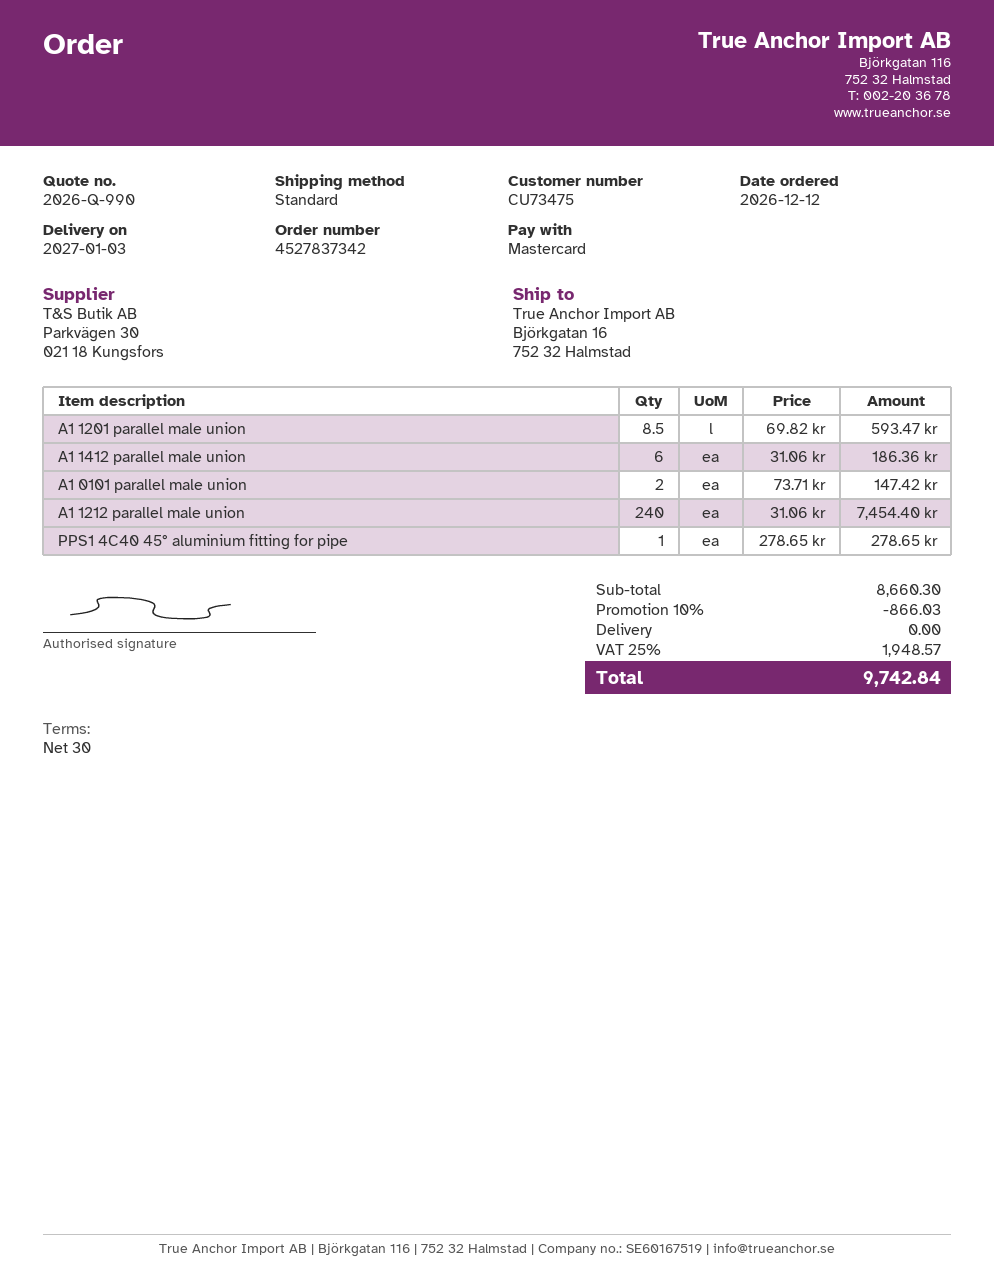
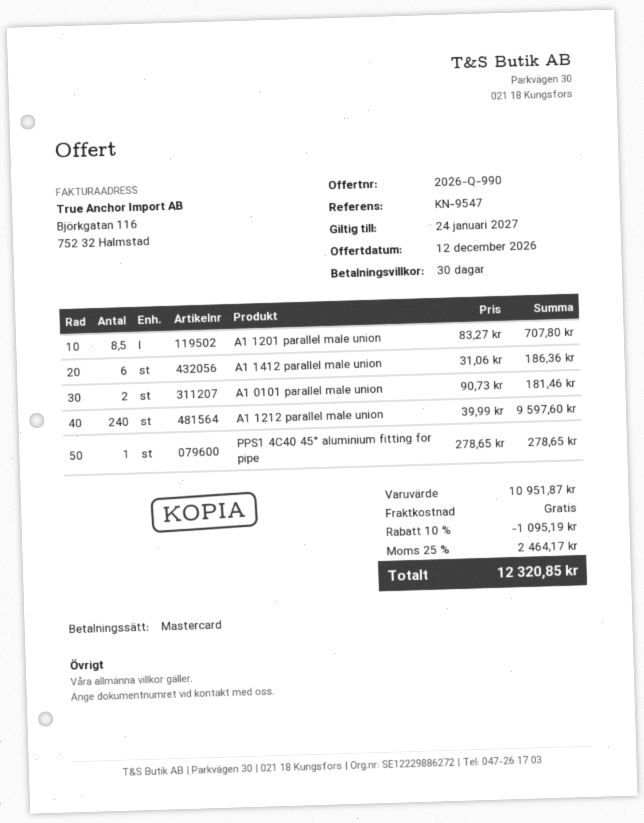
A1 1201 parallel male union: 8.5 x 69.82 = 593.47 -> 8.5 x 83.27 = 707.80
A1 0101 parallel male union: 2 x 73.71 = 147.42 -> 2 x 90.73 = 181.46
A1 1212 parallel male union: 240 x 31.06 = 7454.40 -> 240 x 39.99 = 9597.60
subtotal: 8660.30 -> 10951.87
discount: 10% = 866.03 -> 10% = 1095.19
tax: 25% = 1948.57 -> 25% = 2464.17
total: 9742.84 -> 12320.85

